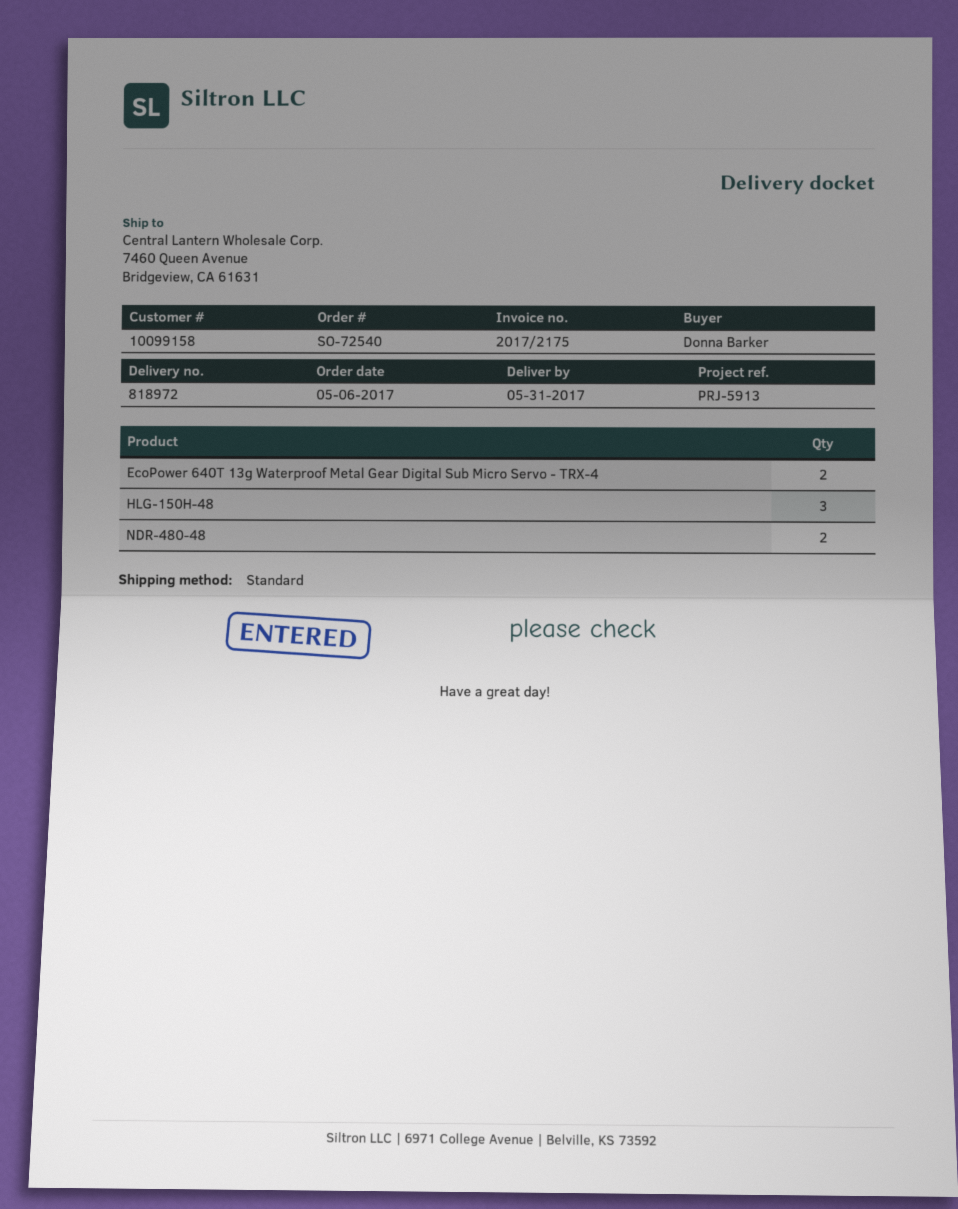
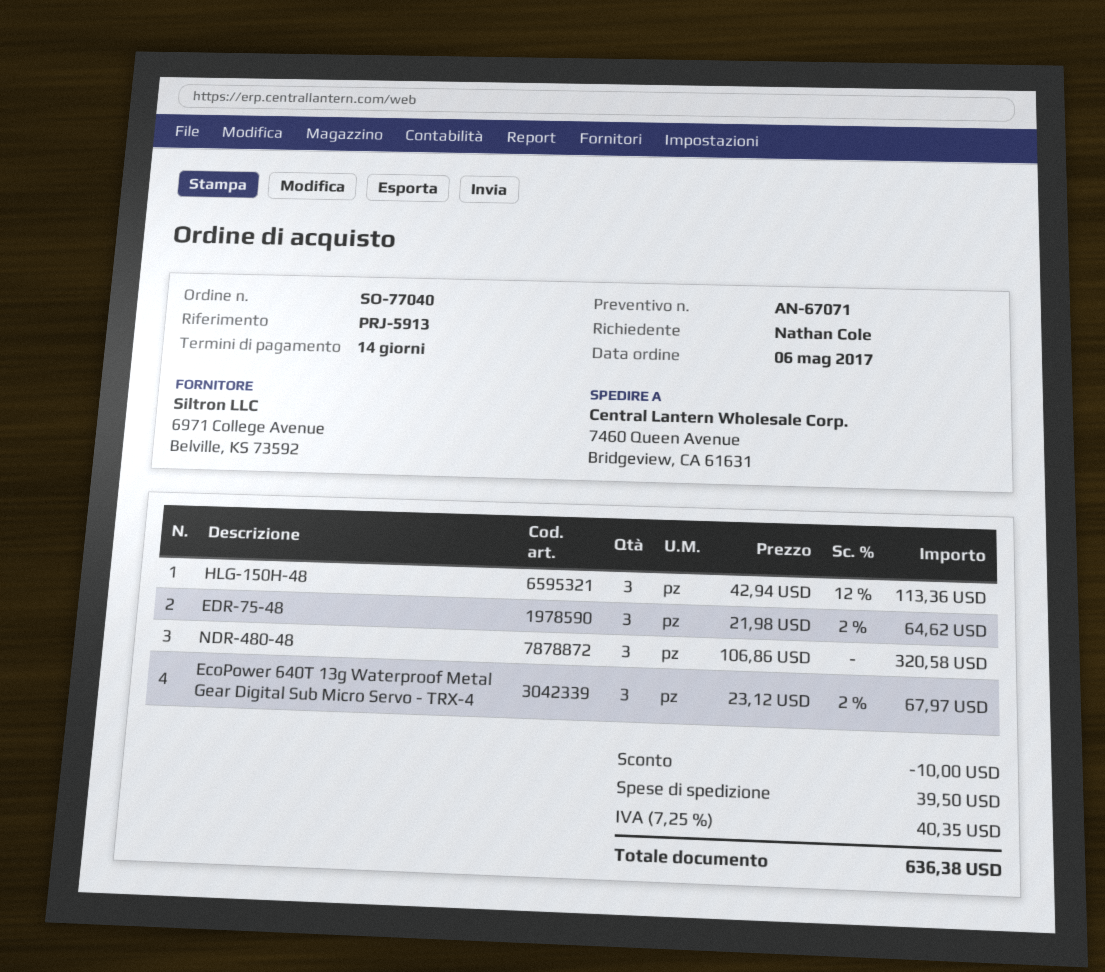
order number: SO-72540 -> SO-77040
ordered by: Donna Barker -> Nathan Cole
EcoPower 640T 13g Waterproof Metal Gear Digital Sub Micro Servo - TRX-4: 2 -> 3
NDR-480-48: 2 -> 3
EDR-75-48: none -> 3

